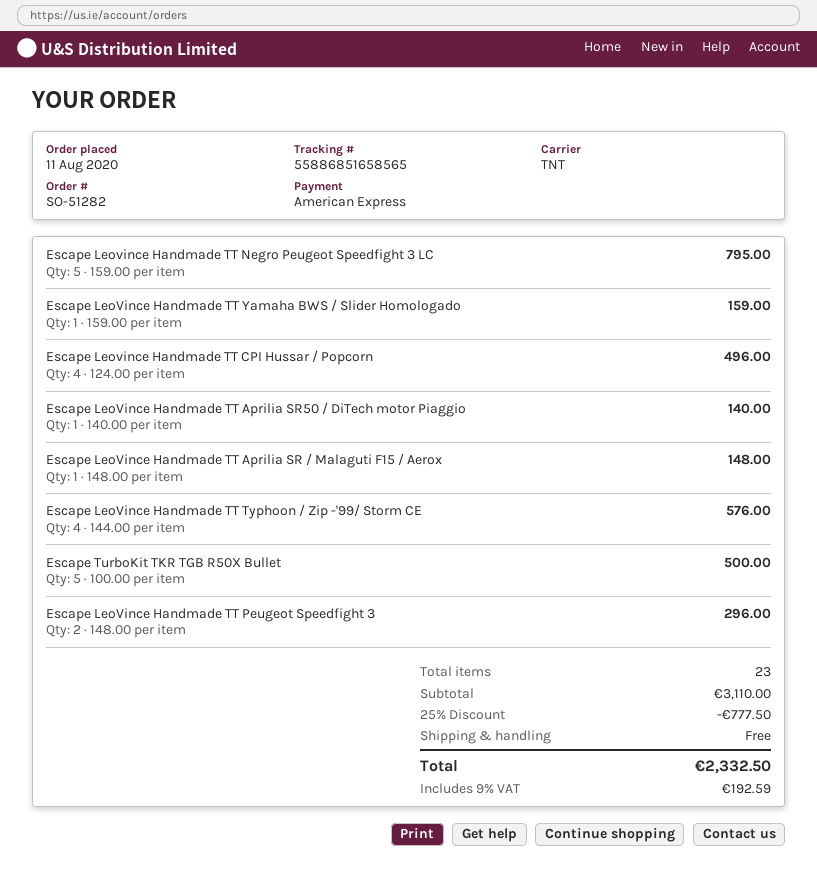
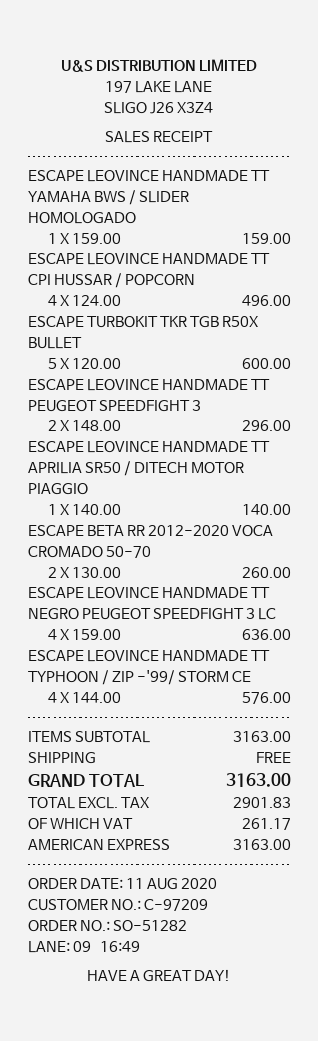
Escape Leovince Handmade TT Negro Peugeot Speedfight 3 LC: 5 x 159.00 = 795.00 -> 4 x 159.00 = 636.00
Escape LeoVince Handmade TT Aprilia SR / Malaguti F15 / Aerox: 1 x 148.00 = 148.00 -> none
Escape TurboKit TKR TGB R50X Bullet: 5 x 100.00 = 500.00 -> 5 x 120.00 = 600.00
ESCAPE BETA RR 2012-2020 VOCA CROMADO 50-70: none -> 2 x 130.00 = 260.00
subtotal: 3110.00 -> 3163.00
discount: 25% = 777.50 -> none
tax: 192.59 -> 261.17
total: 2332.50 -> 3163.00

